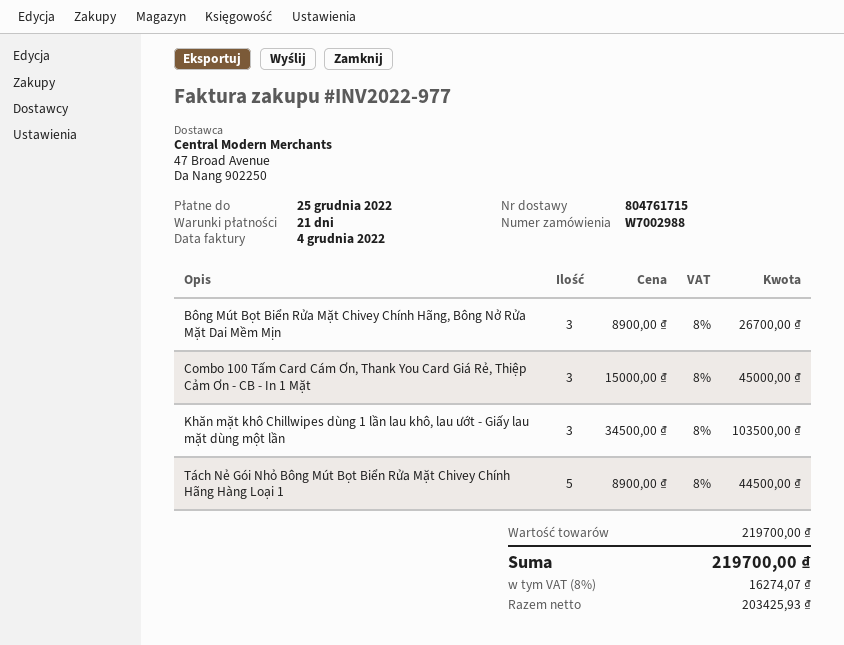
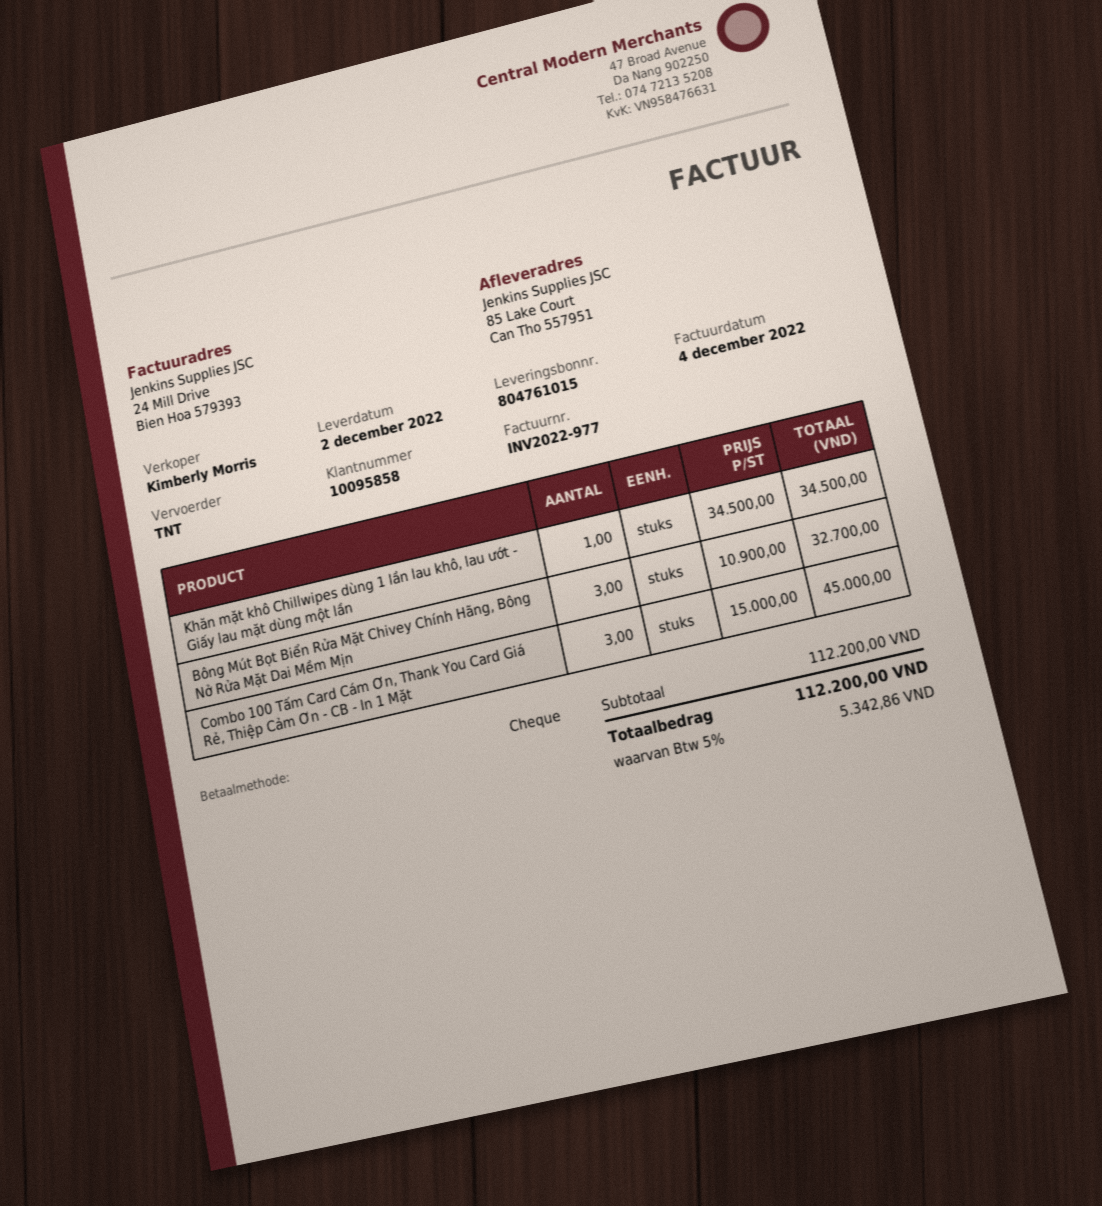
delivery note number: 804761715 -> 804761015
Bông Mút Bọt Biển Rửa Mặt Chivey Chính Hãng, Bông Nở Rửa Mặt Dai Mềm Mịn: 3 x 8900.00 = 26700.00 -> 3 x 10900.00 = 32700.00
Khăn mặt khô Chillwipes dùng 1 lần lau khô, lau ướt - Giấy lau mặt dùng một lần: 3 x 34500.00 = 103500.00 -> 1 x 34500.00 = 34500.00
Tách Nẻ Gói Nhỏ Bông Mút Bọt Biển Rửa Mặt Chivey Chính Hãng Hàng Loại 1: 5 x 8900.00 = 44500.00 -> none
subtotal: 219700.00 -> 112200.00
tax: 8% = 16274.07 -> 5% = 5342.86
total: 219700.00 -> 112200.00

